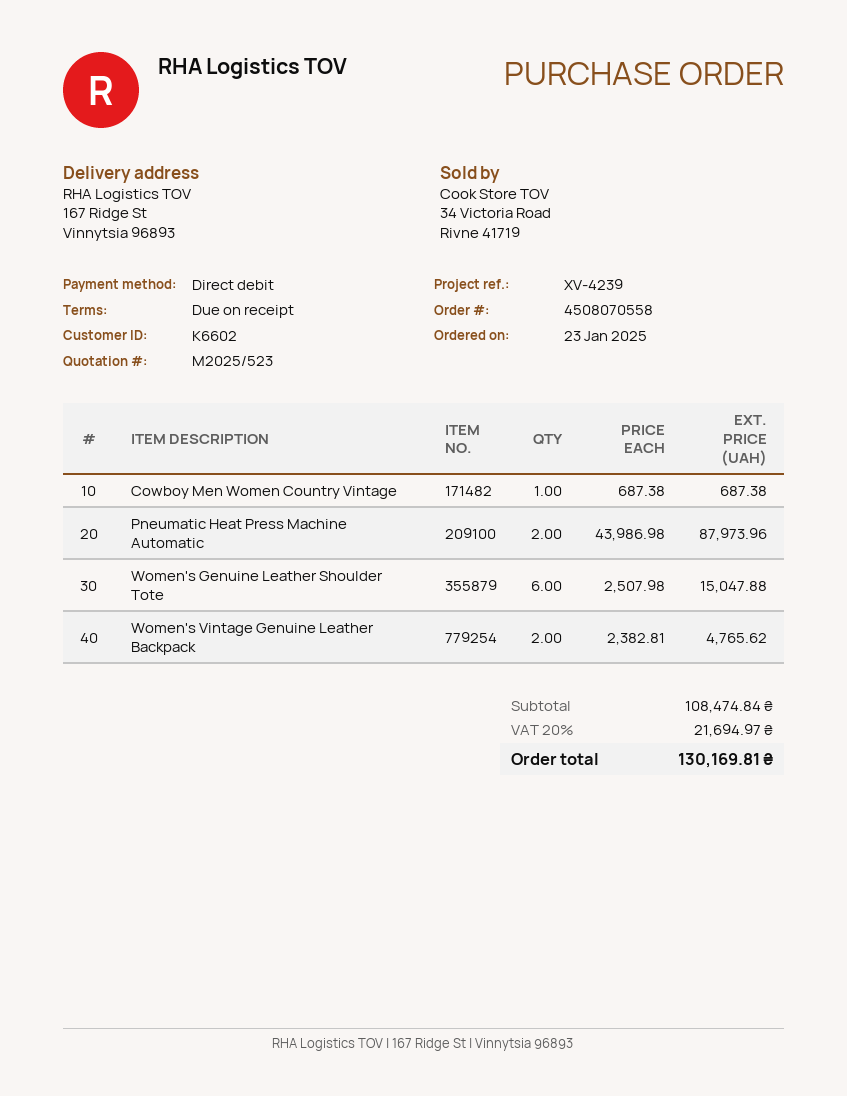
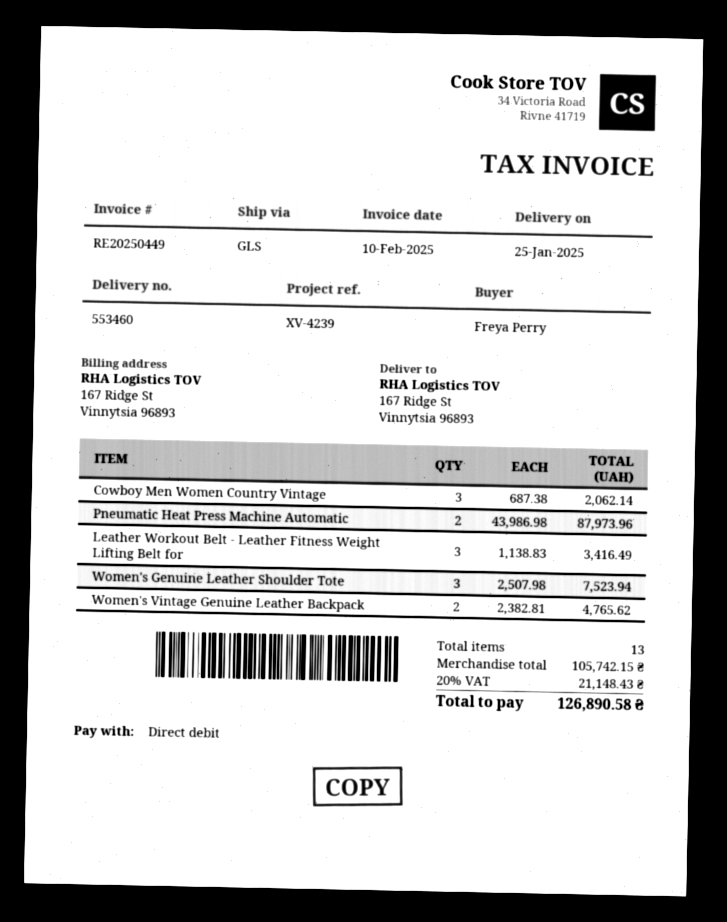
Cowboy Men Women Country Vintage: 1 x 687.38 = 687.38 -> 3 x 687.38 = 2062.14
Women's Genuine Leather Shoulder Tote: 6 x 2507.98 = 15047.88 -> 3 x 2507.98 = 7523.94
Leather Workout Belt - Leather Fitness Weight Lifting Belt for: none -> 3 x 1138.83 = 3416.49
subtotal: 108474.84 -> 105742.15
tax: 20% = 21694.97 -> 20% = 21148.43
total: 130169.81 -> 126890.58

